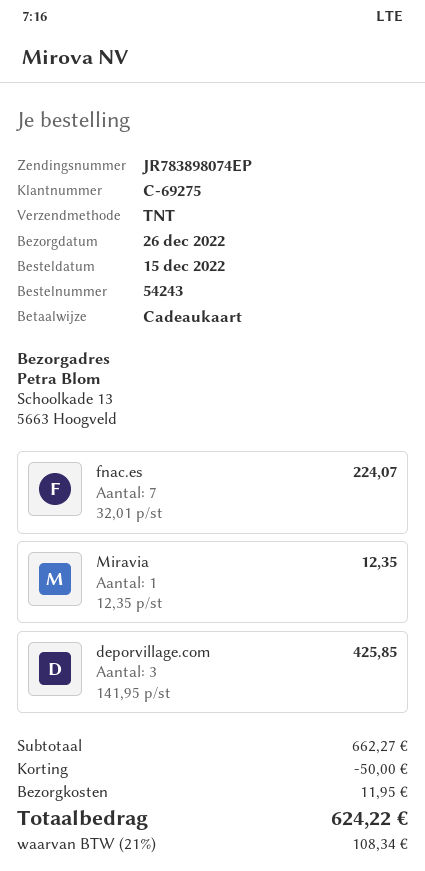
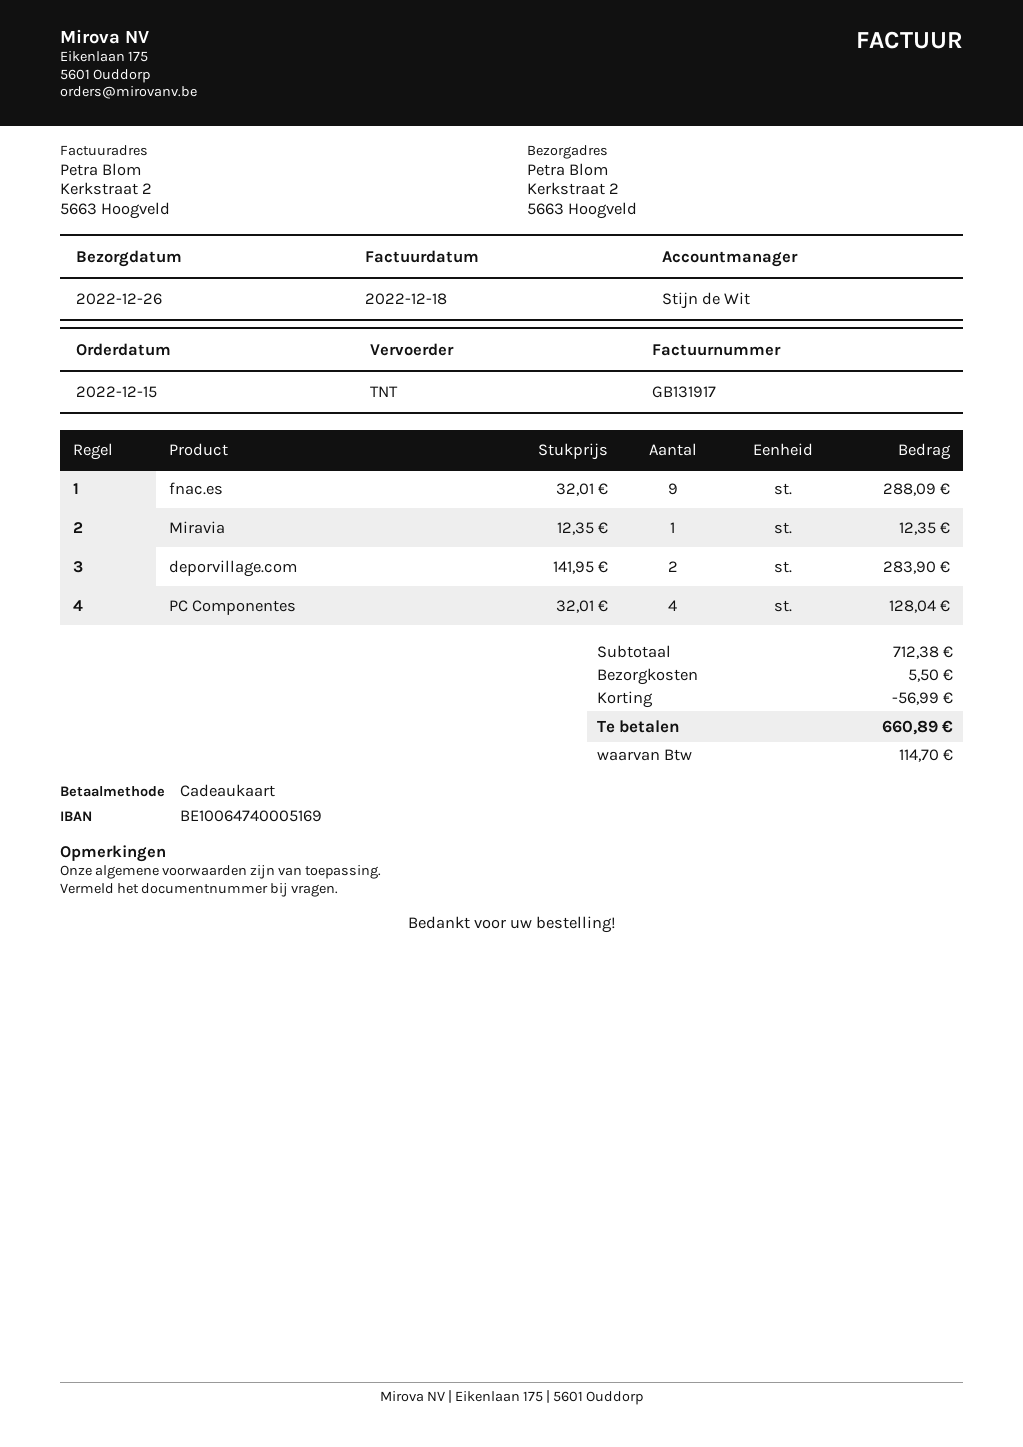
ship to: Schoolkade 13, 5663 Hoogveld -> Kerkstraat 2, 5663 Hoogveld
fnac.es: 7 x 32.01 = 224.07 -> 9 x 32.01 = 288.09
deporvillage.com: 3 x 141.95 = 425.85 -> 2 x 141.95 = 283.90
PC Componentes: none -> 4 x 32.01 = 128.04
subtotal: 662.27 -> 712.38
discount: 50.00 -> 56.99
shipping: 11.95 -> 5.50
tax: 108.34 -> 114.70
total: 624.22 -> 660.89

